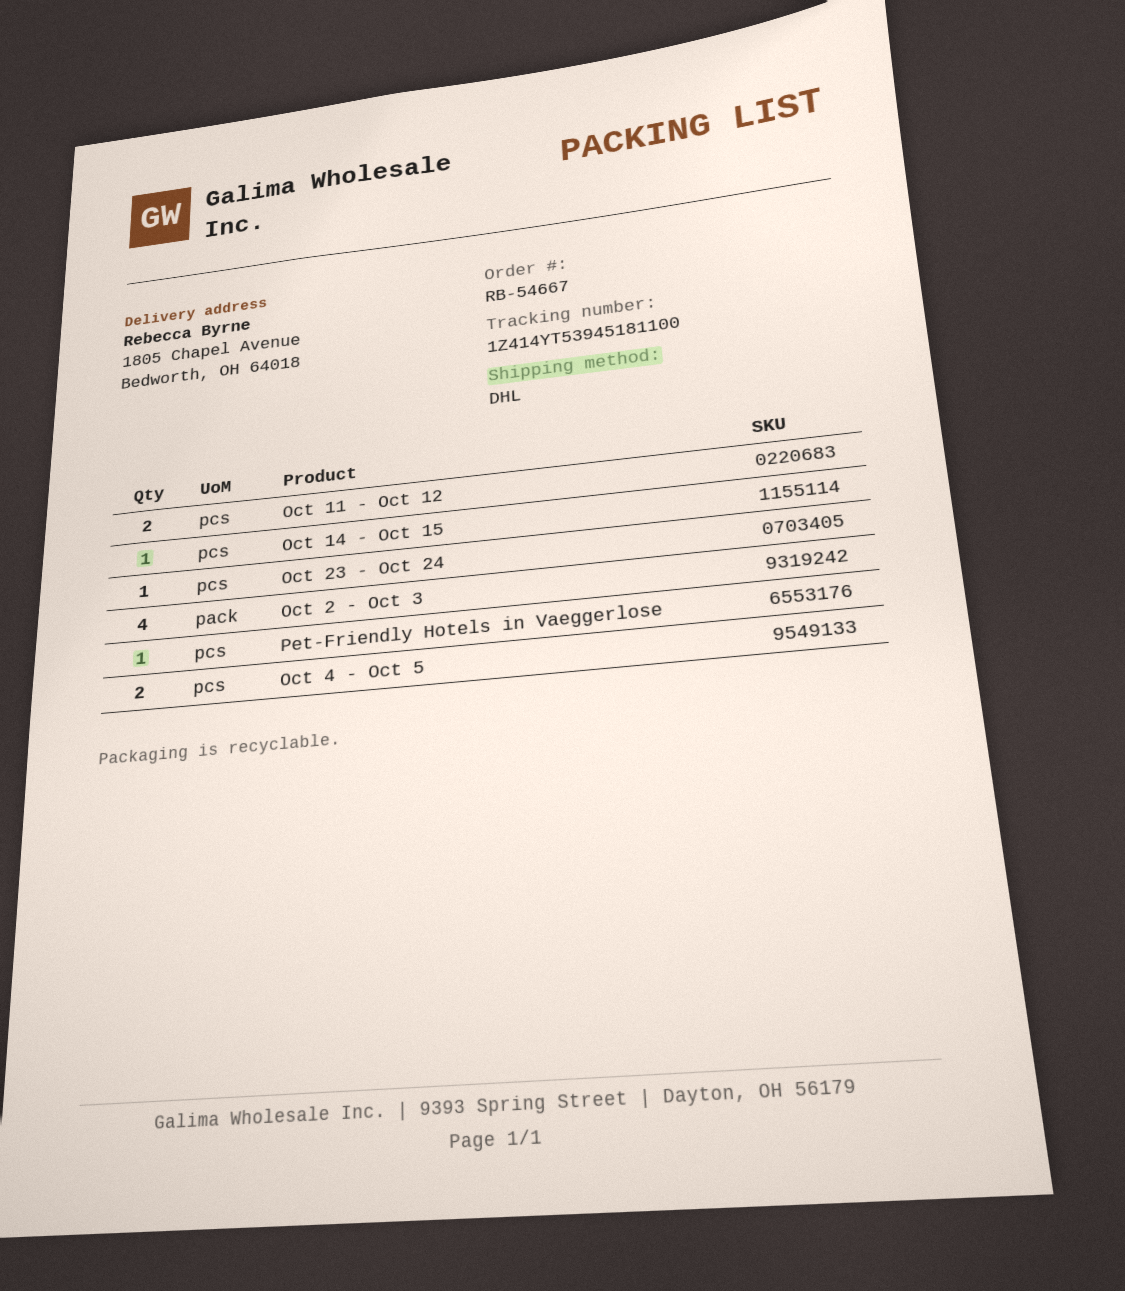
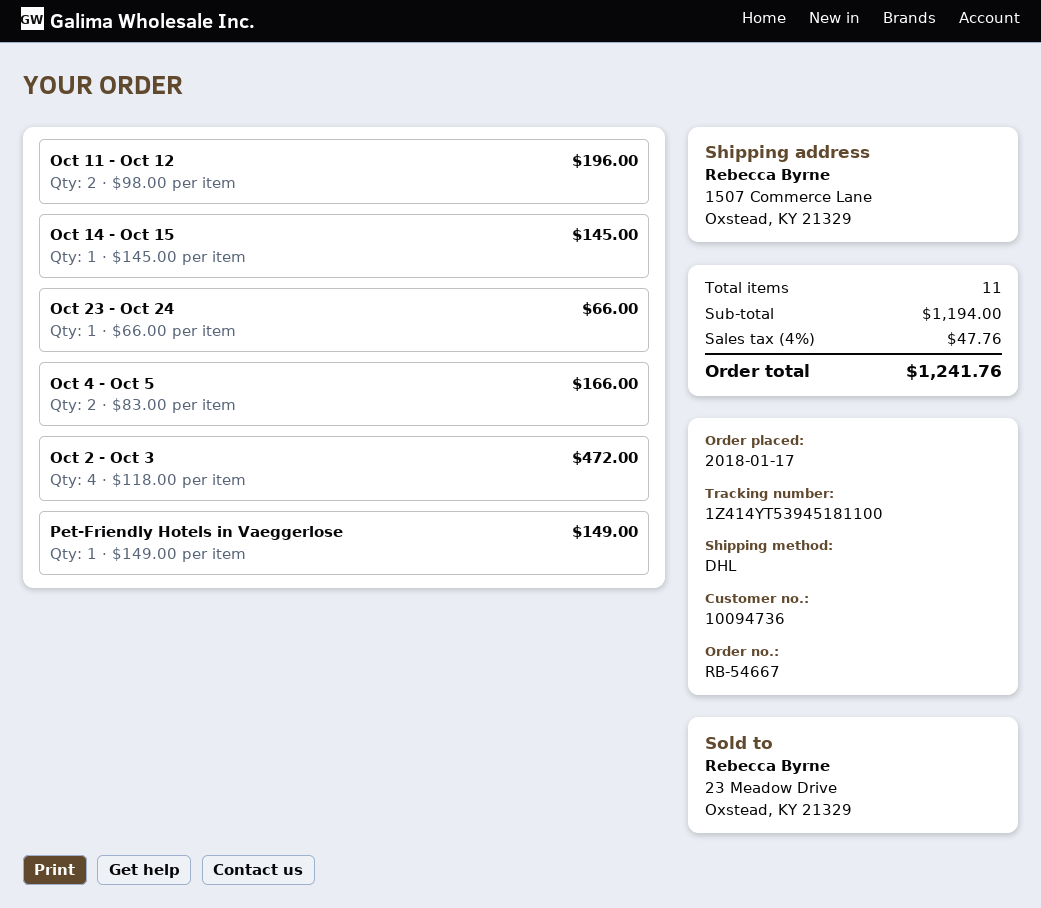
ship to: 1805 Chapel Avenue, Bedworth, OH 64018 -> 1507 Commerce Lane, Oxstead, KY 21329

